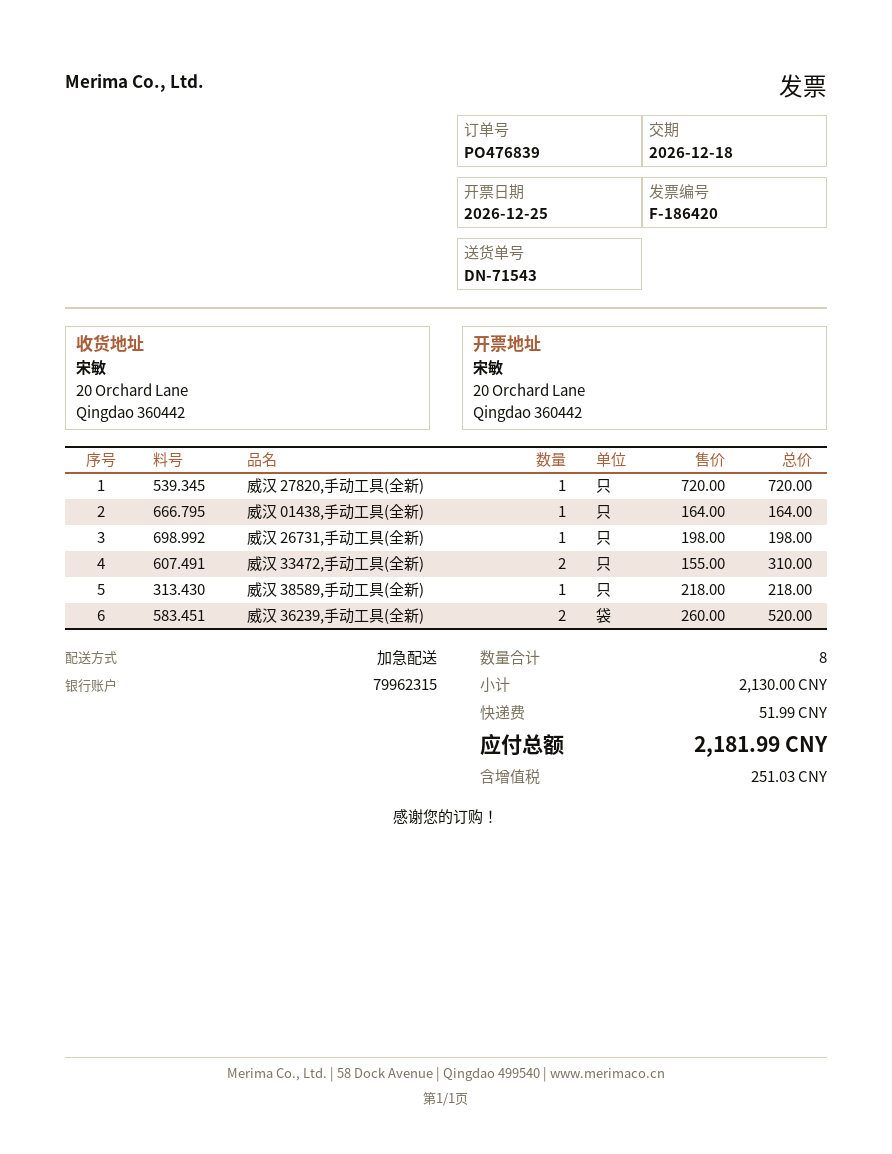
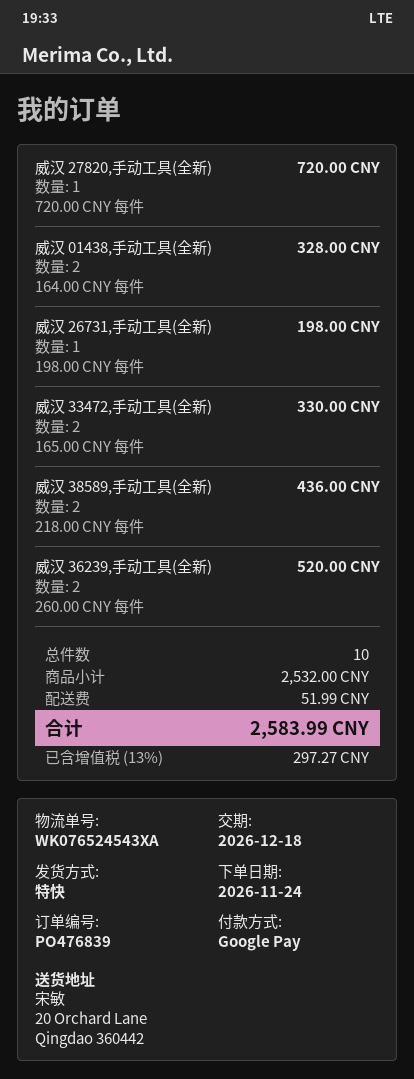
威汉 01438,手动工具(全新): 1 x 164.00 = 164.00 -> 2 x 164.00 = 328.00
威汉 33472,手动工具(全新): 2 x 155.00 = 310.00 -> 2 x 165.00 = 330.00
威汉 38589,手动工具(全新): 1 x 218.00 = 218.00 -> 2 x 218.00 = 436.00
total quantity: 8 -> 10
subtotal: 2130.00 -> 2532.00
tax: 251.03 -> 297.27
total: 2181.99 -> 2583.99

